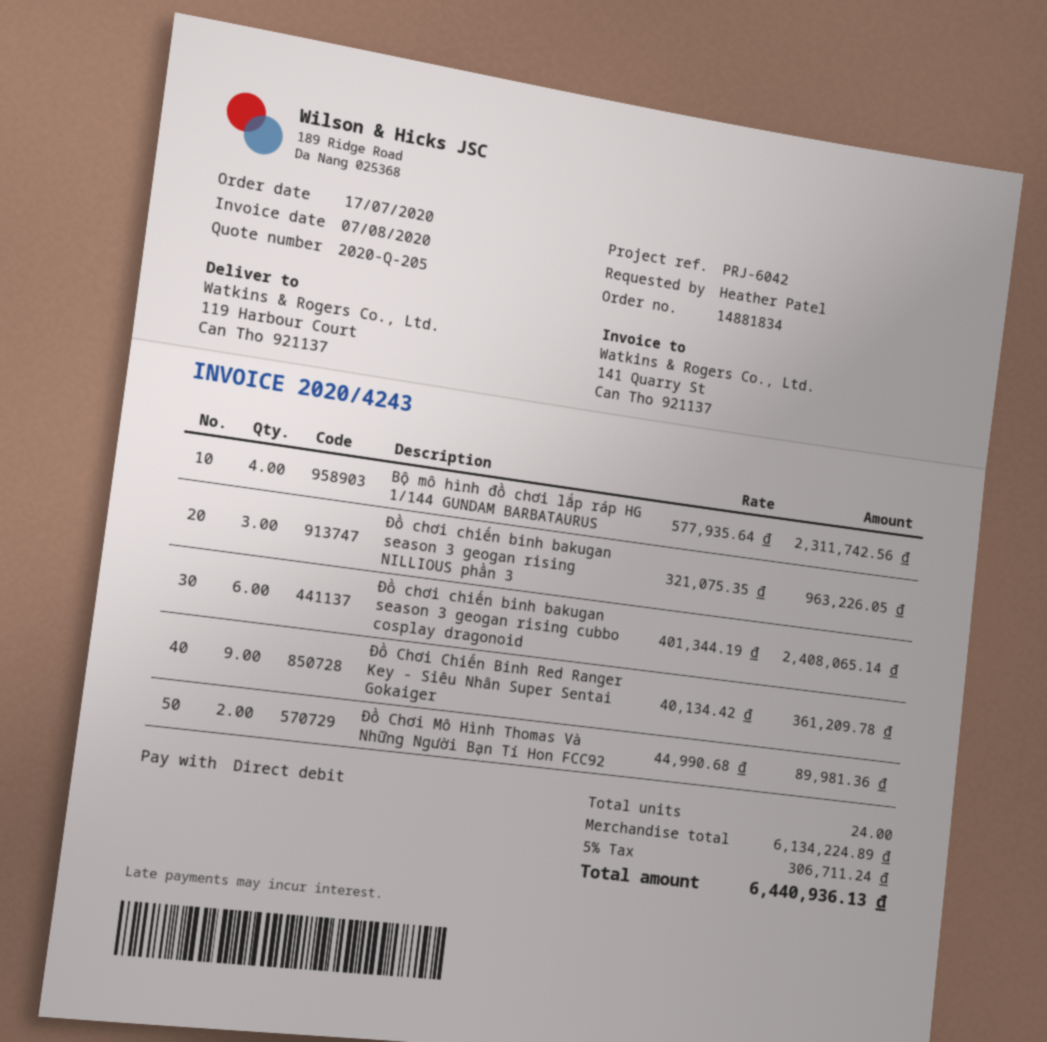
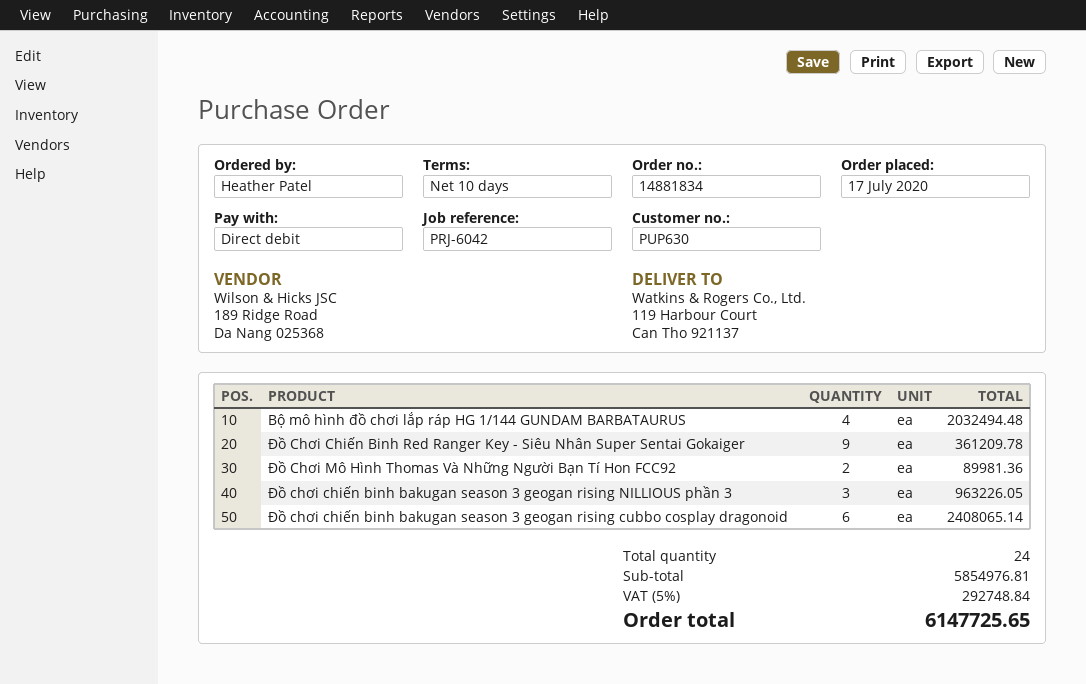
Bộ mô hình đồ chơi lắp ráp HG 1/144 GUNDAM BARBATAURUS: 4 for 2311742.56 -> 4 for 2032494.48
subtotal: 6134224.89 -> 5854976.81
tax: 5% = 306711.24 -> 5% = 292748.84
total: 6440936.13 -> 6147725.65

